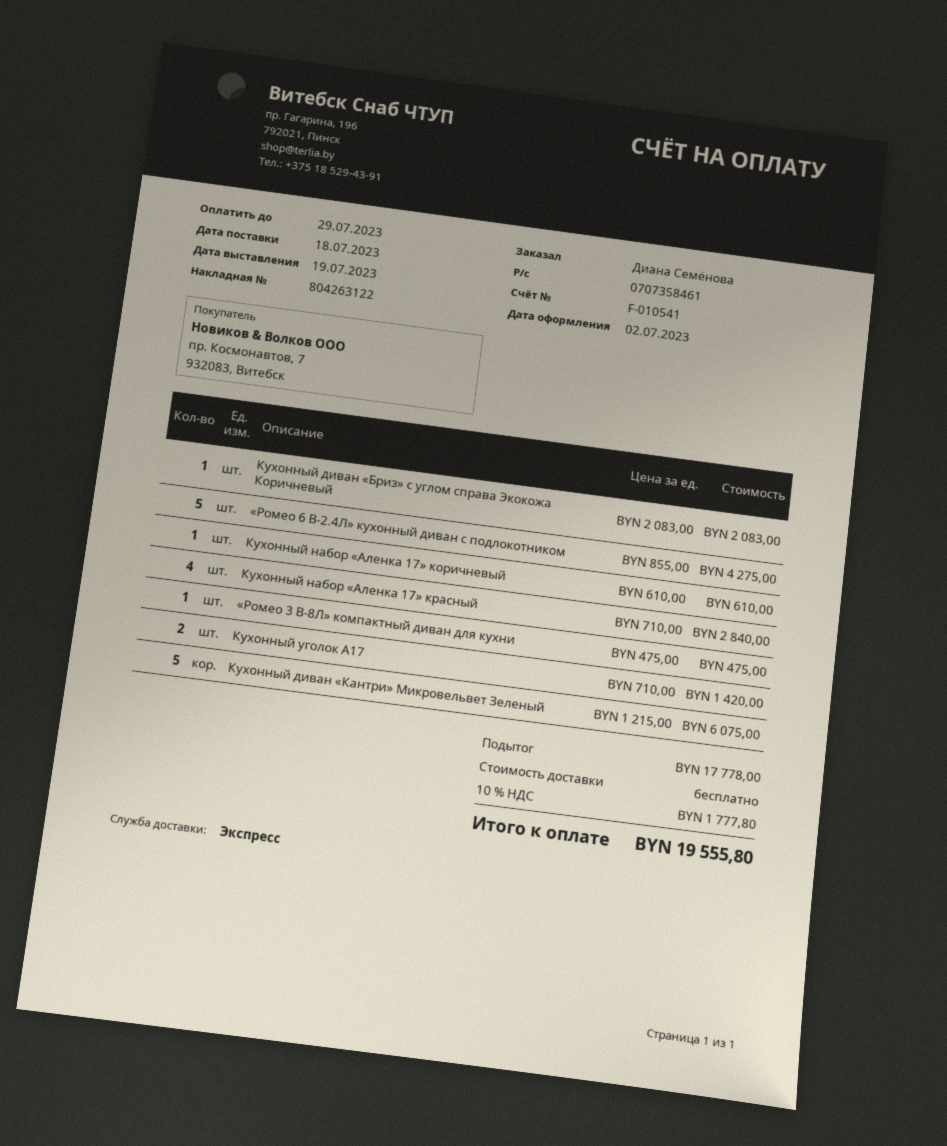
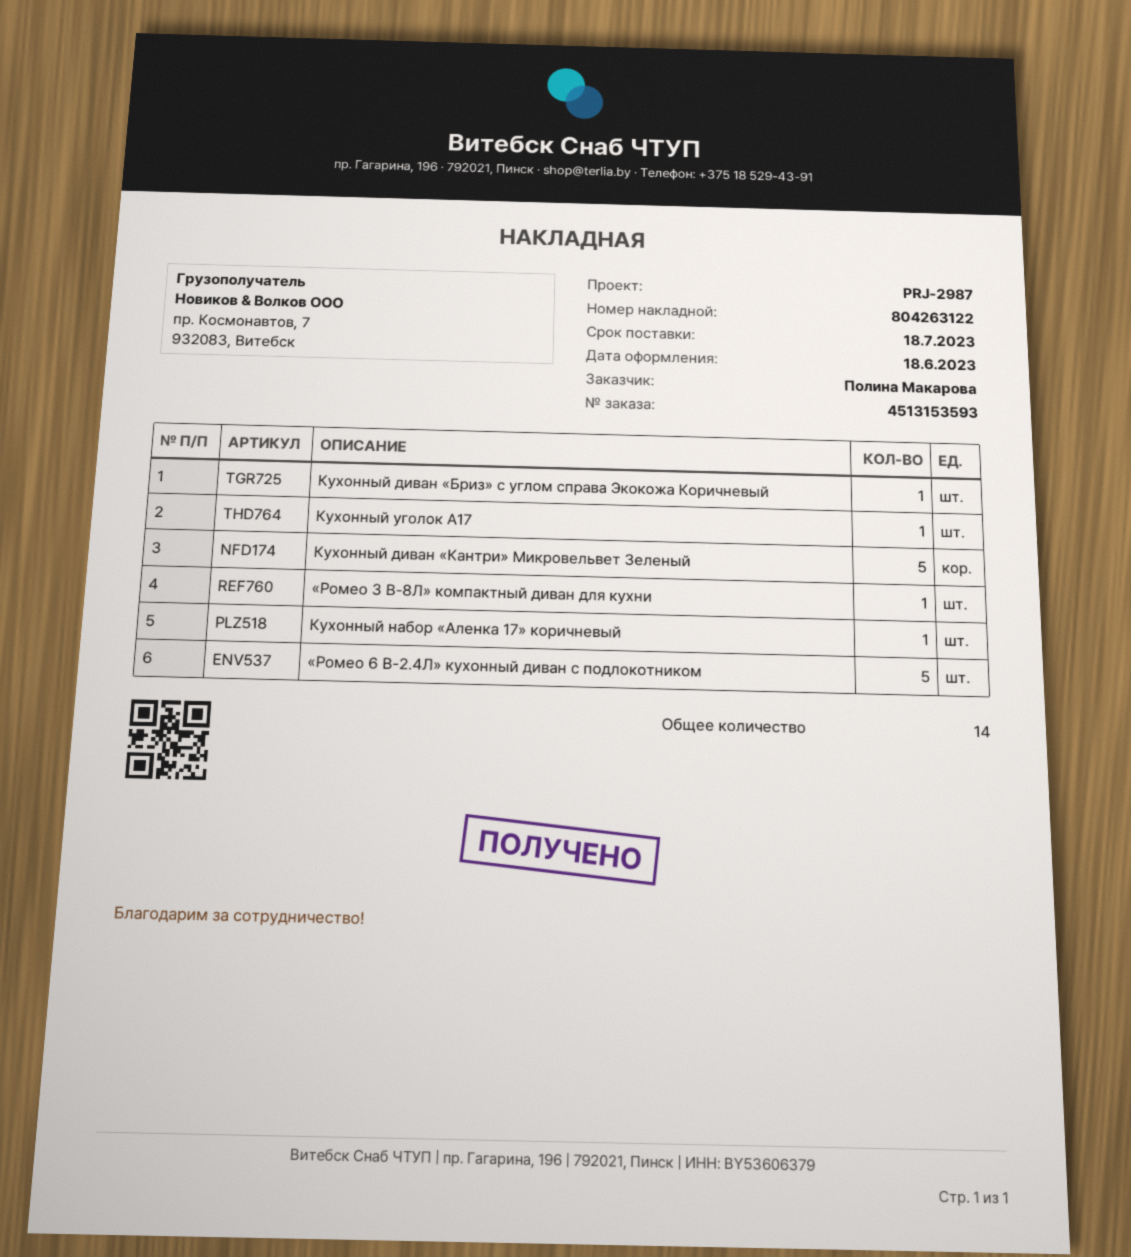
order date: 2023-07-02 -> 2023-06-18
ordered by: Диана Семёнова -> Полина Макарова
Кухонный набор «Аленка 17» красный: 4 -> none
Кухонный уголок А17: 2 -> 1

